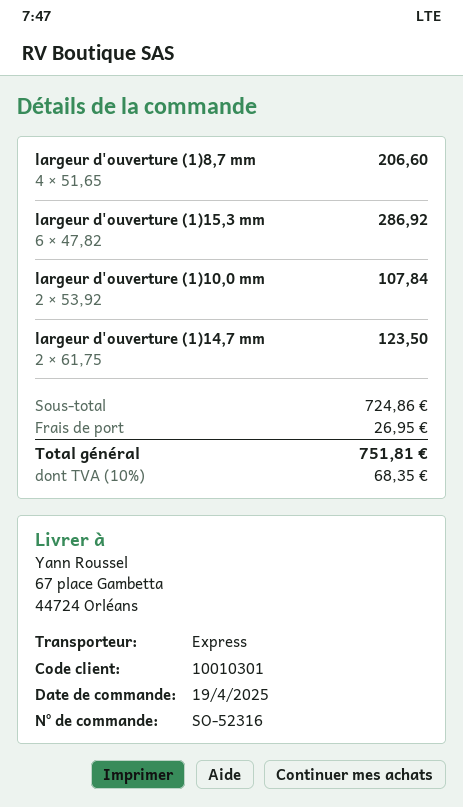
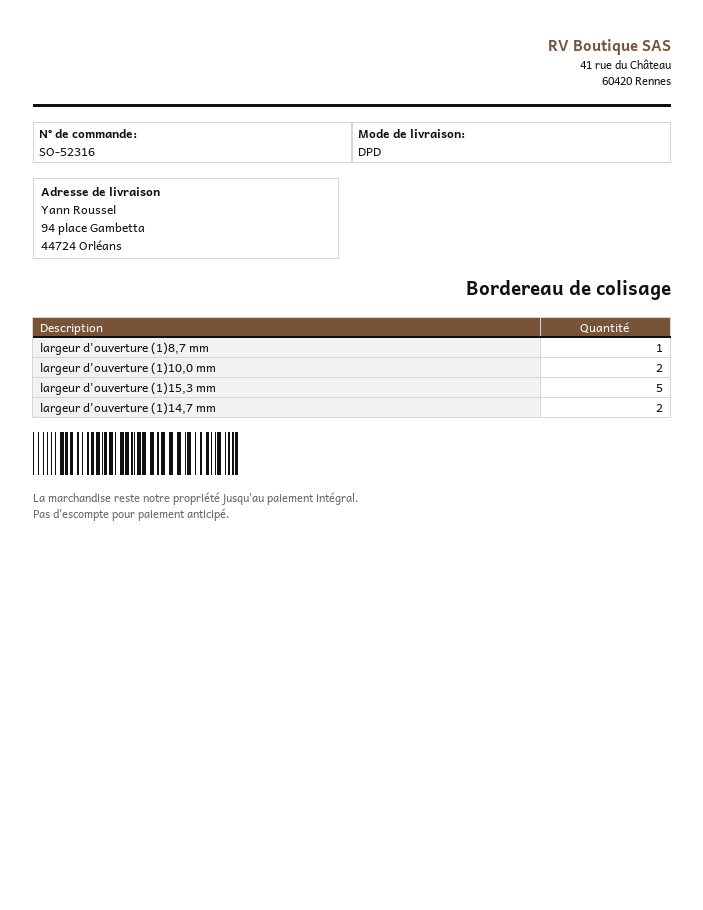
shipping method: express -> DPD
ship to: 67 place Gambetta, 44724 Orléans -> 94 place Gambetta, 44724 Orléans
largeur d'ouverture (1)8,7 mm: 4 -> 1
largeur d'ouverture (1)15,3 mm: 6 -> 5

